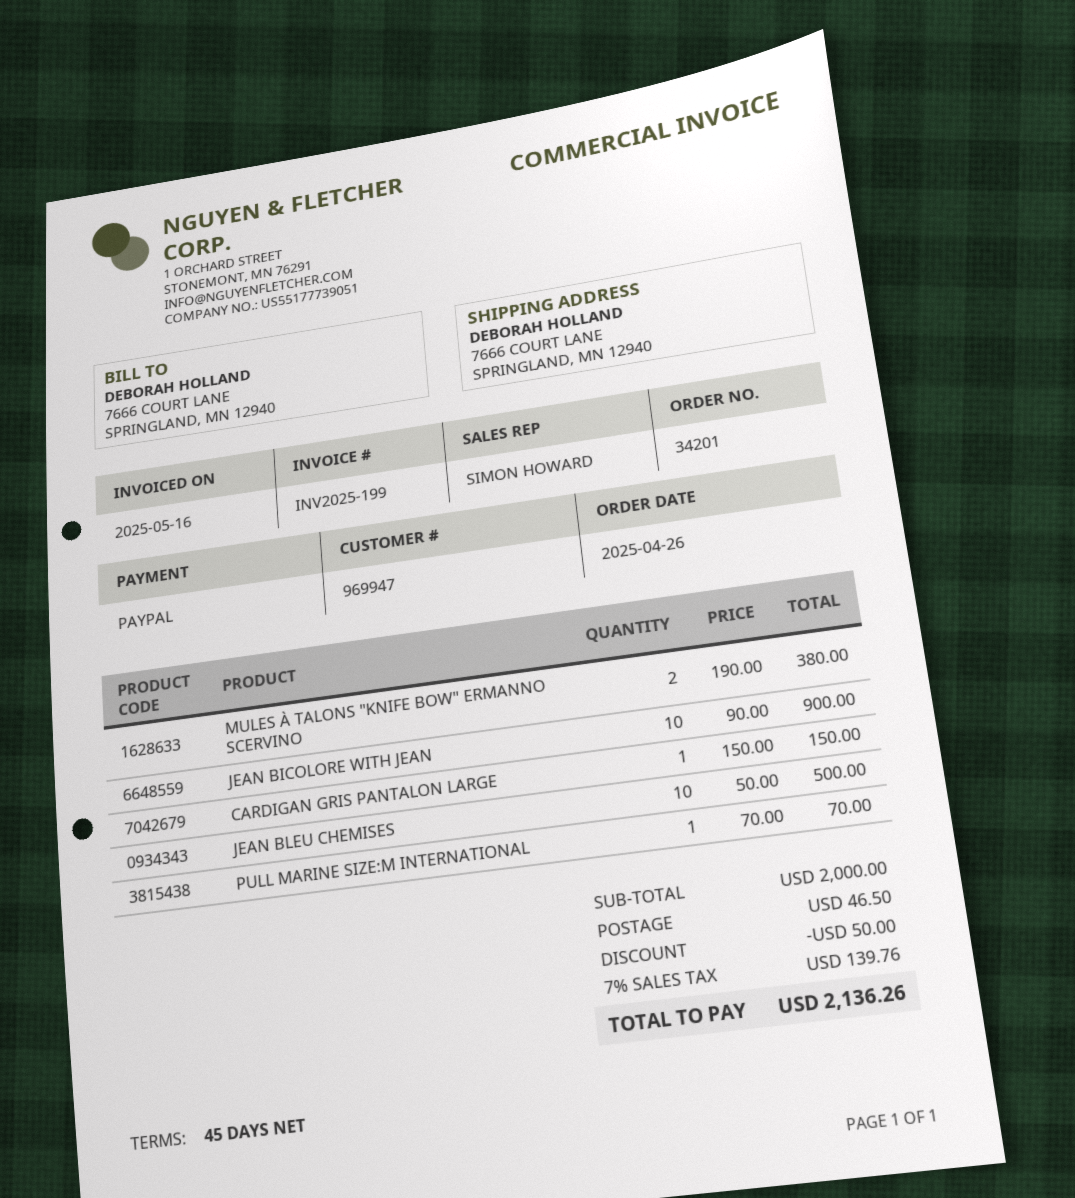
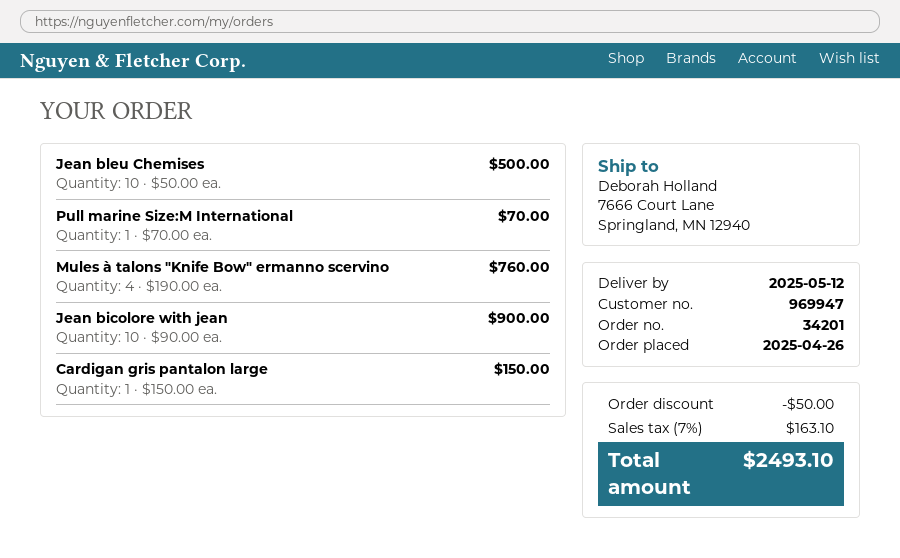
MULES À TALONS "KNIFE BOW" ERMANNO SCERVINO: 2 x 190.00 = 380.00 -> 4 x 190.00 = 760.00
shipping: 46.50 -> none
tax: 7% = 139.76 -> 7% = 163.10
total: 2136.26 -> 2493.10

